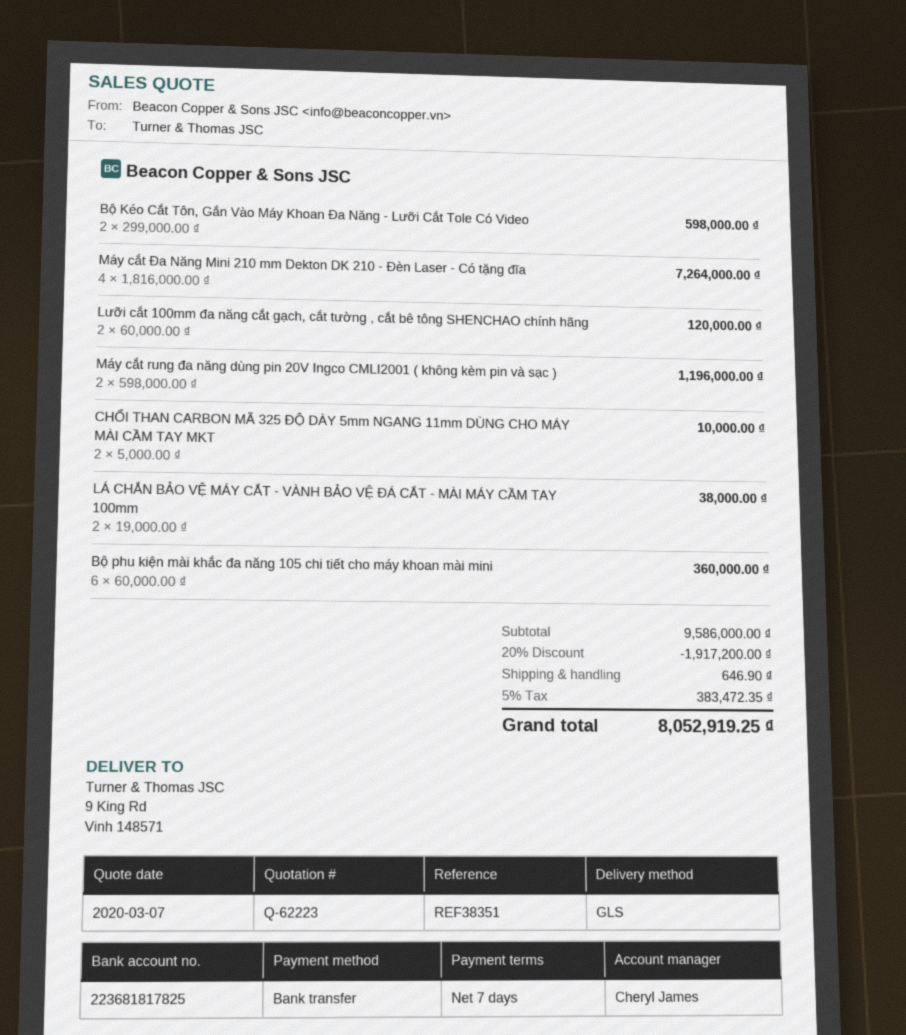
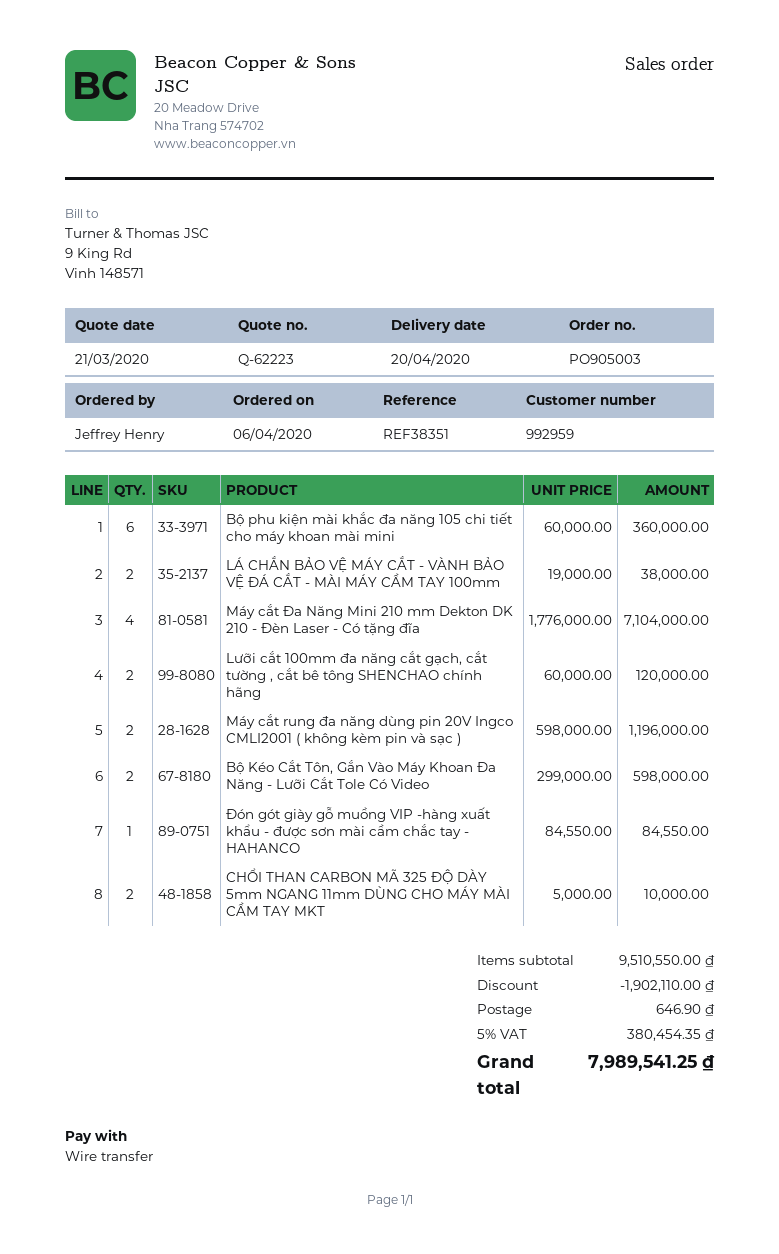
quote date: 2020-03-07 -> 2020-03-21
Máy cắt Đa Năng Mini 210 mm Dekton DK 210 - Đèn Laser - Có tặng đĩa: 4 x 1816000.00 = 7264000.00 -> 4 x 1776000.00 = 7104000.00
Đón gót giày gỗ muồng VIP -hàng xuất khẩu - được sơn mài cầm chắc tay - HAHANCO: none -> 1 x 84550.00 = 84550.00
subtotal: 9586000.00 -> 9510550.00
discount: 1917200.00 -> 1902110.00
tax: 5% = 383472.35 -> 5% = 380454.35
total: 8052919.25 -> 7989541.25

